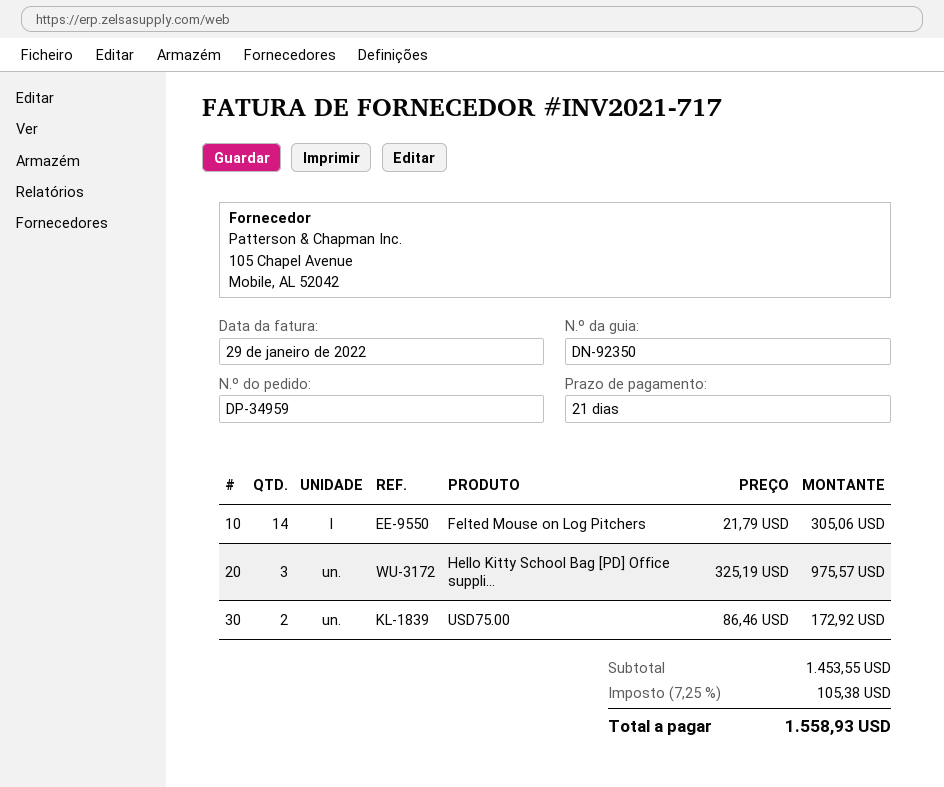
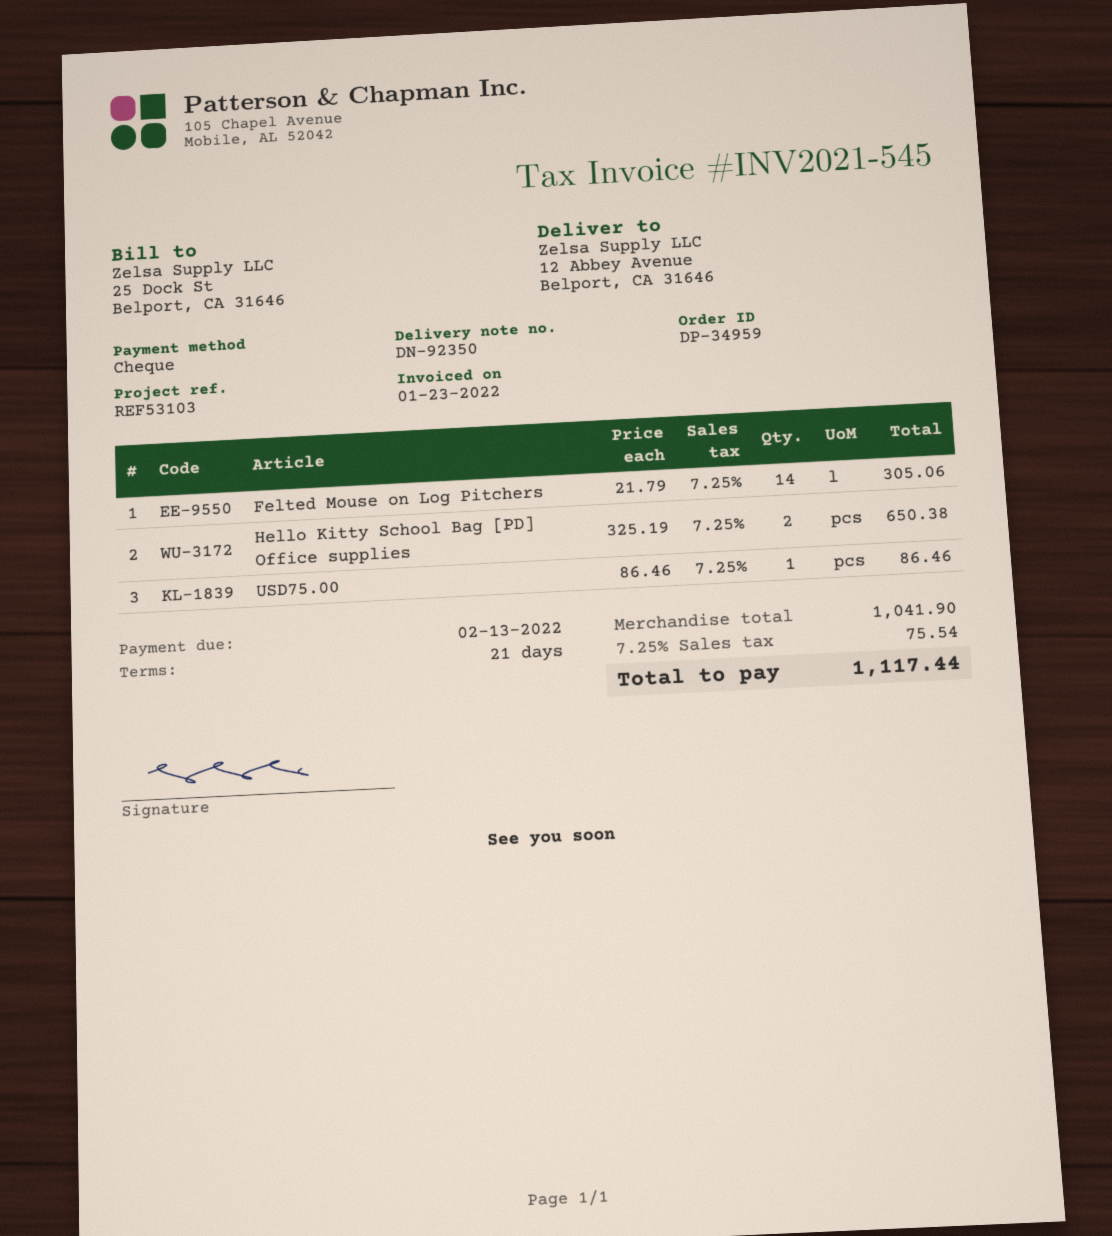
invoice number: INV2021-717 -> INV2021-545
invoice date: 2022-01-29 -> 2022-01-23
Hello Kitty School Bag [PD] Office suppli...: 3 x 325.19 = 975.57 -> 2 x 325.19 = 650.38
USD75.00: 2 x 86.46 = 172.92 -> 1 x 86.46 = 86.46
subtotal: 1453.55 -> 1041.90
tax: 7.25% = 105.38 -> 7.25% = 75.54
total: 1558.93 -> 1117.44

